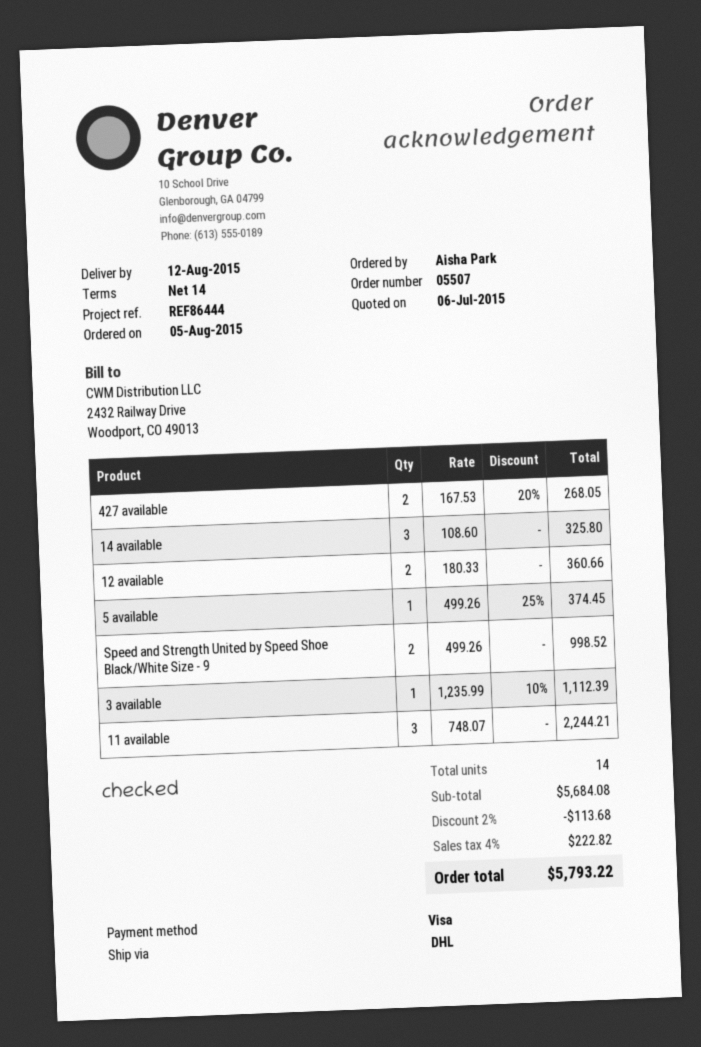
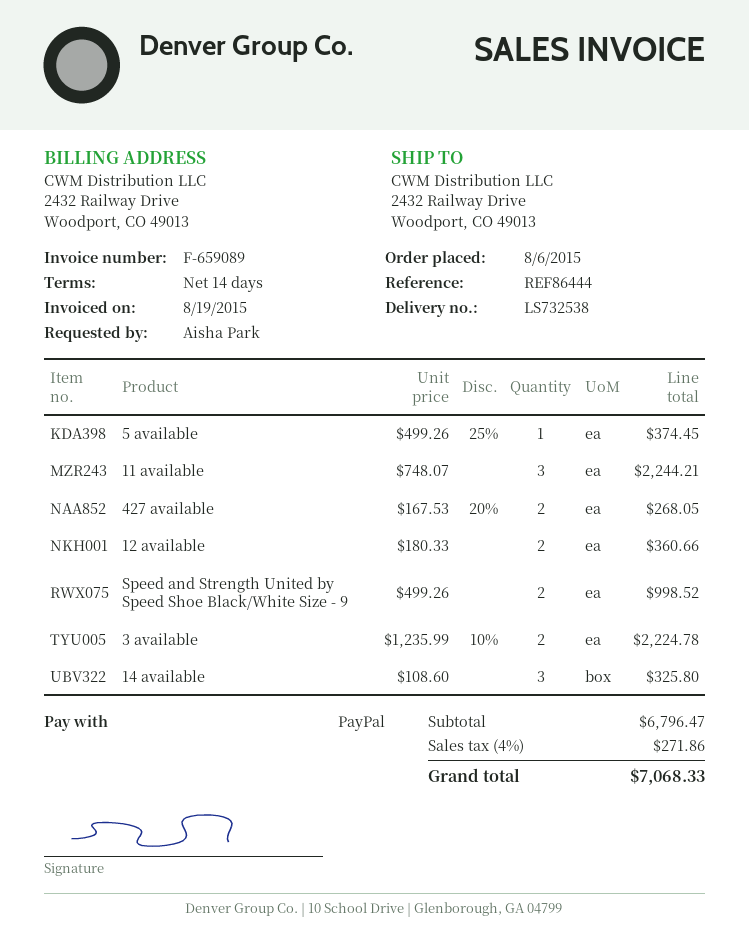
order date: 2015-08-05 -> 2015-08-06
payment method: Visa -> PayPal
3 available: 1 x 1235.99 - 10% = 1112.39 -> 2 x 1235.99 - 10% = 2224.78
subtotal: 5684.08 -> 6796.47
discount: 2% = 113.68 -> none
tax: 4% = 222.82 -> 4% = 271.86
total: 5793.22 -> 7068.33

